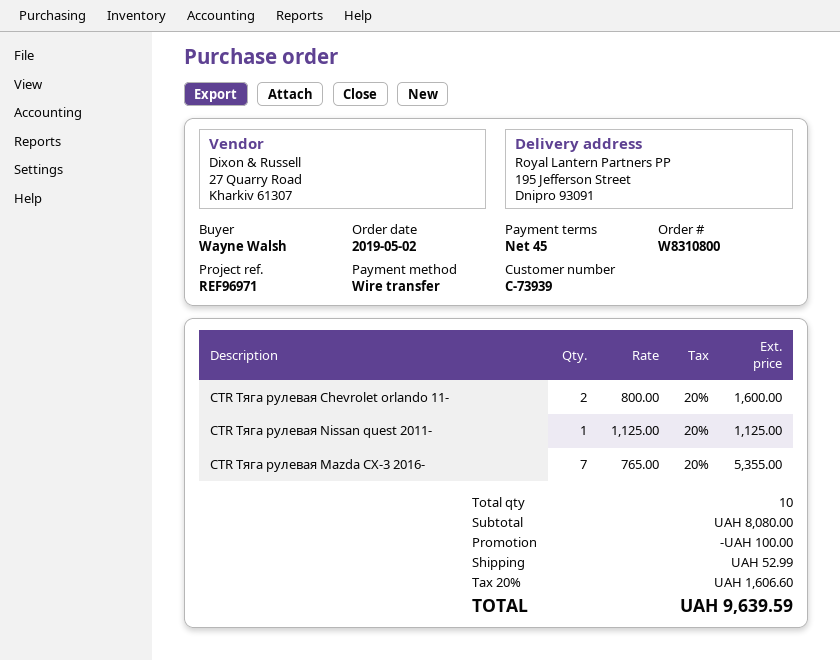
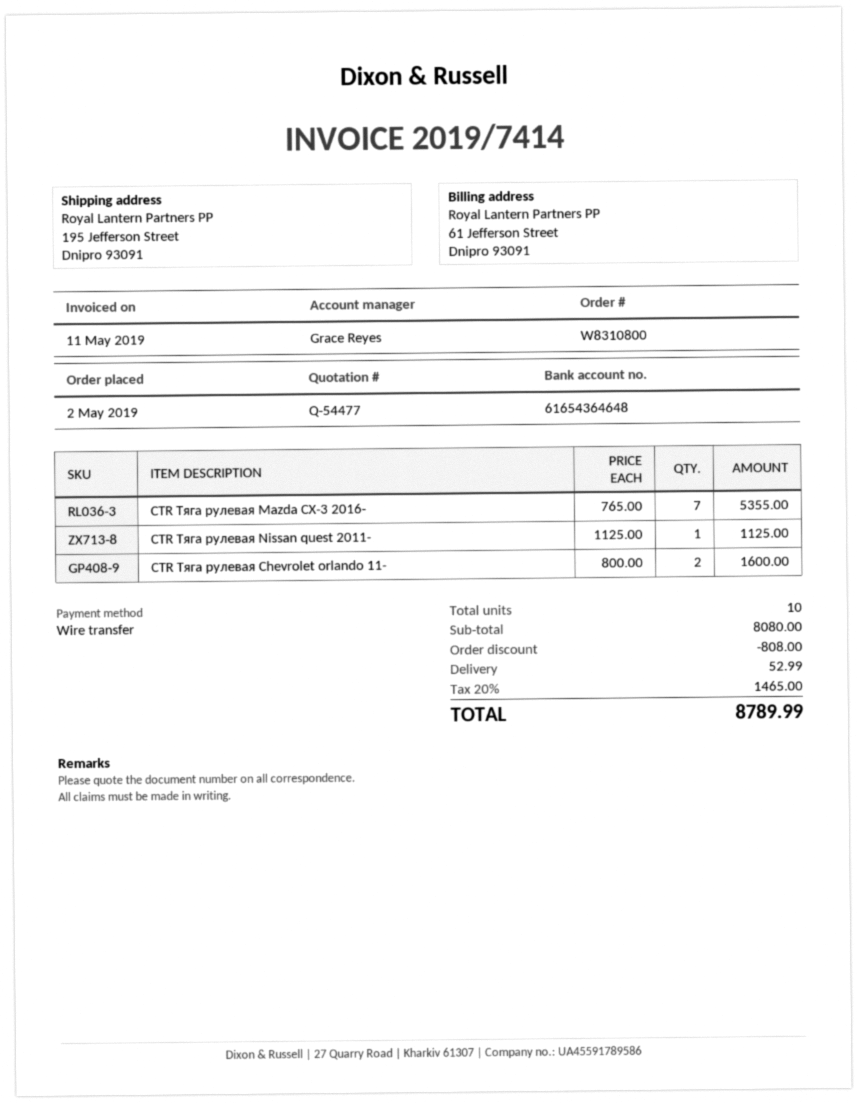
discount: 100.00 -> 808.00
tax: 20% = 1606.60 -> 20% = 1465.00
total: 9639.59 -> 8789.99

